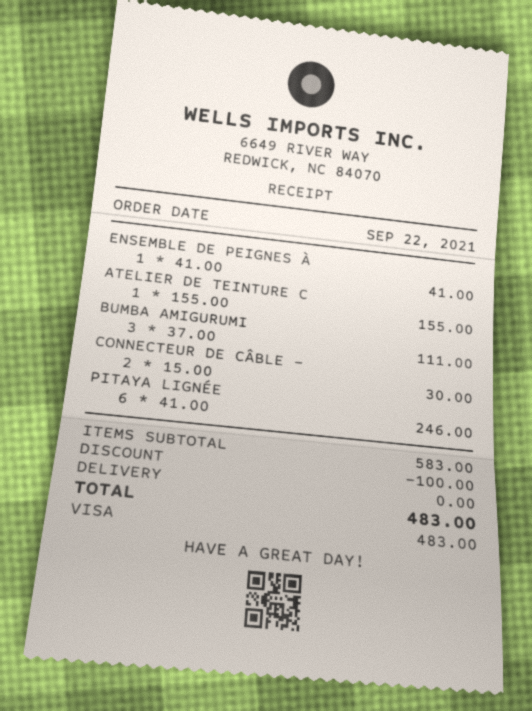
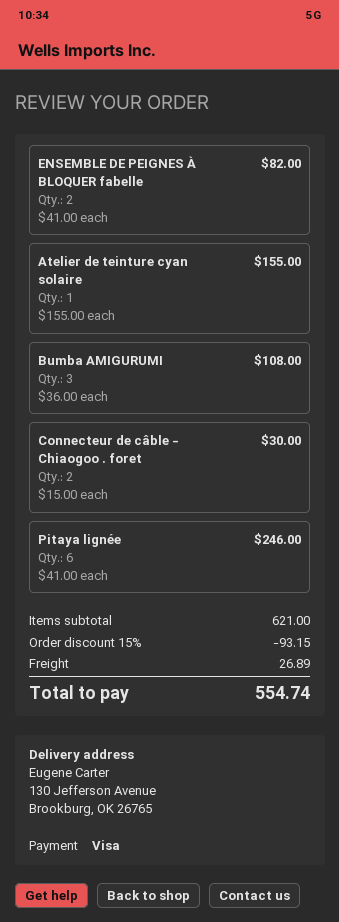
ENSEMBLE DE PEIGNES À: 1 x 41.00 = 41.00 -> 2 x 41.00 = 82.00
BUMBA AMIGURUMI: 3 x 37.00 = 111.00 -> 3 x 36.00 = 108.00
subtotal: 583.00 -> 621.00
discount: 100.00 -> 93.15
shipping: 0.00 -> 26.89
total: 483.00 -> 554.74

